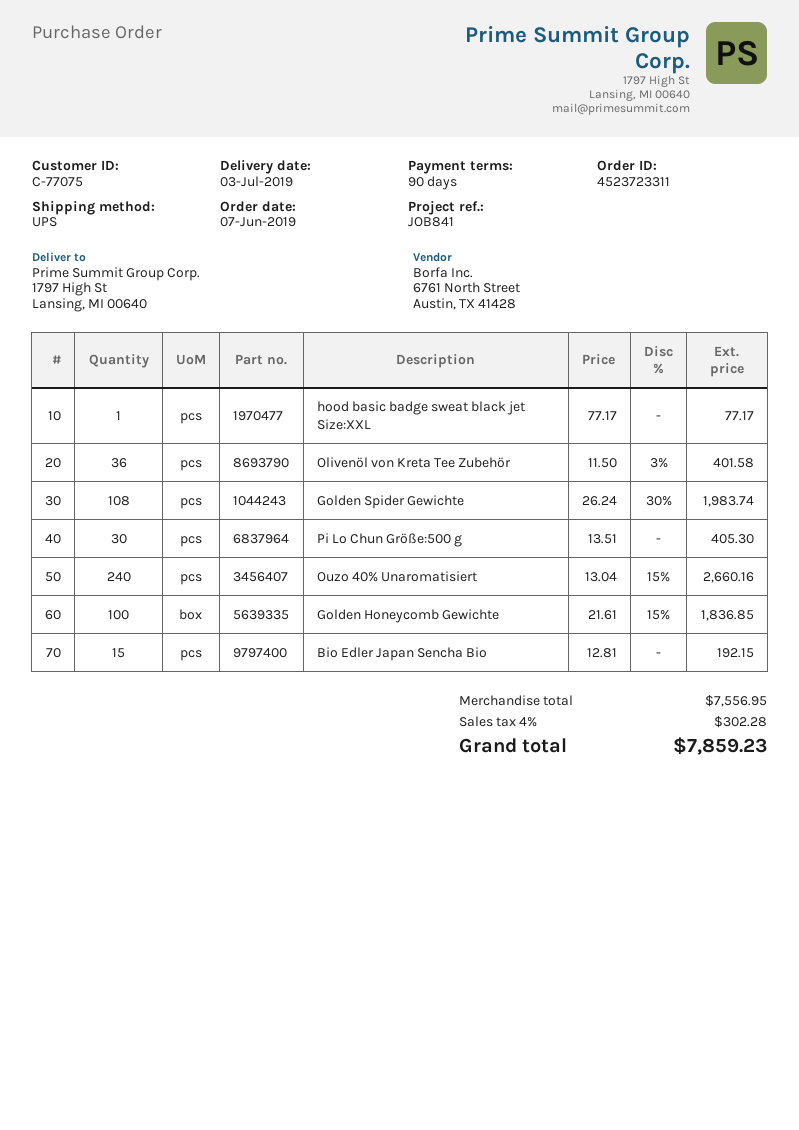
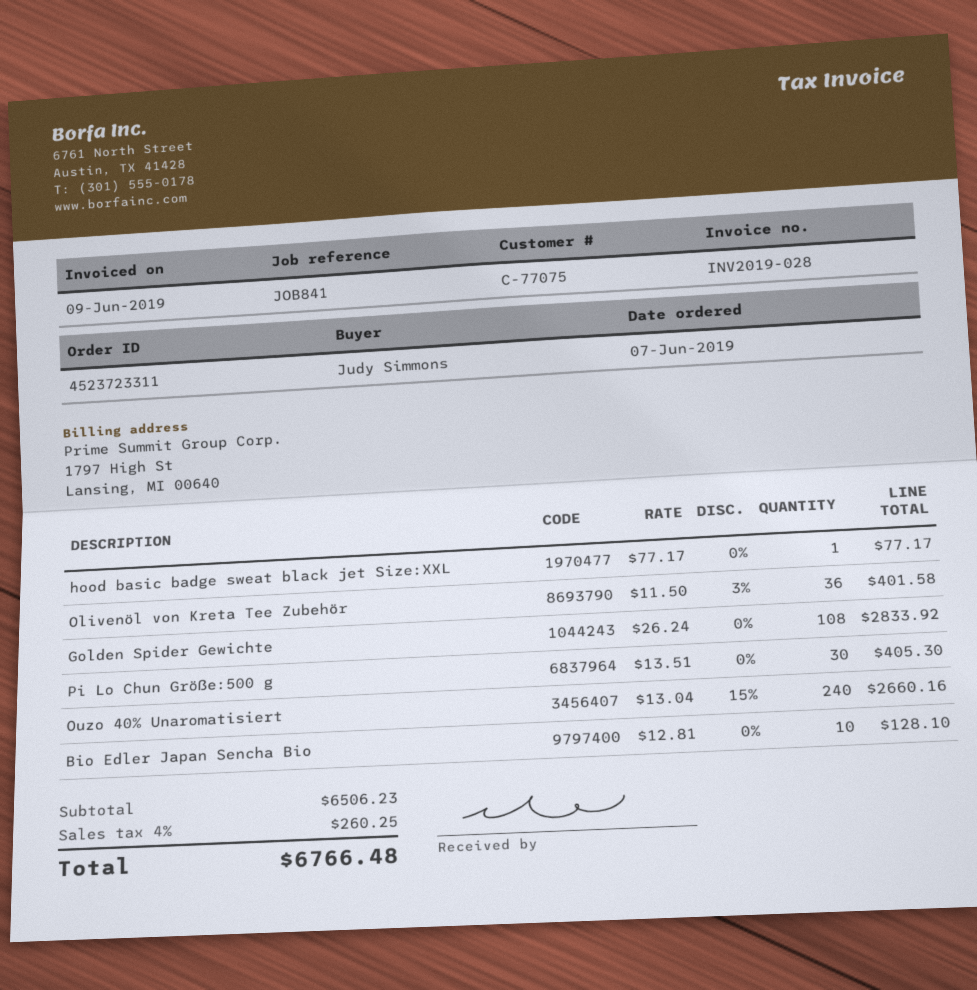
Golden Spider Gewichte: 108 x 26.24 - 30% = 1983.74 -> 108 x 26.24 = 2833.92
Golden Honeycomb Gewichte: 100 x 21.61 - 15% = 1836.85 -> none
Bio Edler Japan Sencha Bio: 15 x 12.81 = 192.15 -> 10 x 12.81 = 128.10
subtotal: 7556.95 -> 6506.23
tax: 4% = 302.28 -> 4% = 260.25
total: 7859.23 -> 6766.48

